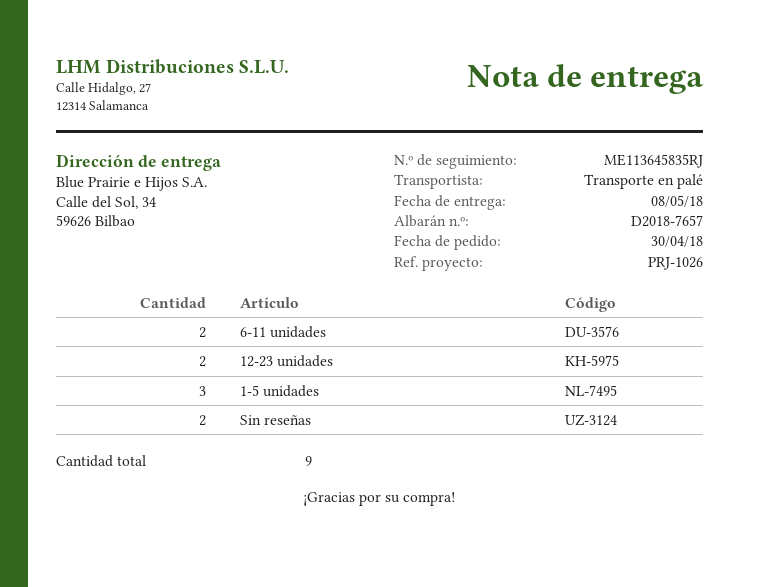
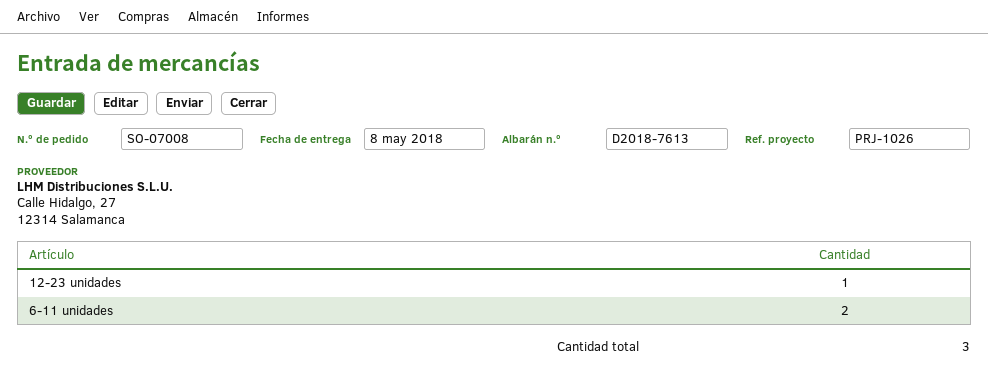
delivery note number: D2018-7657 -> D2018-7613
12-23 unidades: 2 -> 1
1-5 unidades: 3 -> none
Sin reseñas: 2 -> none
total quantity: 9 -> 3

